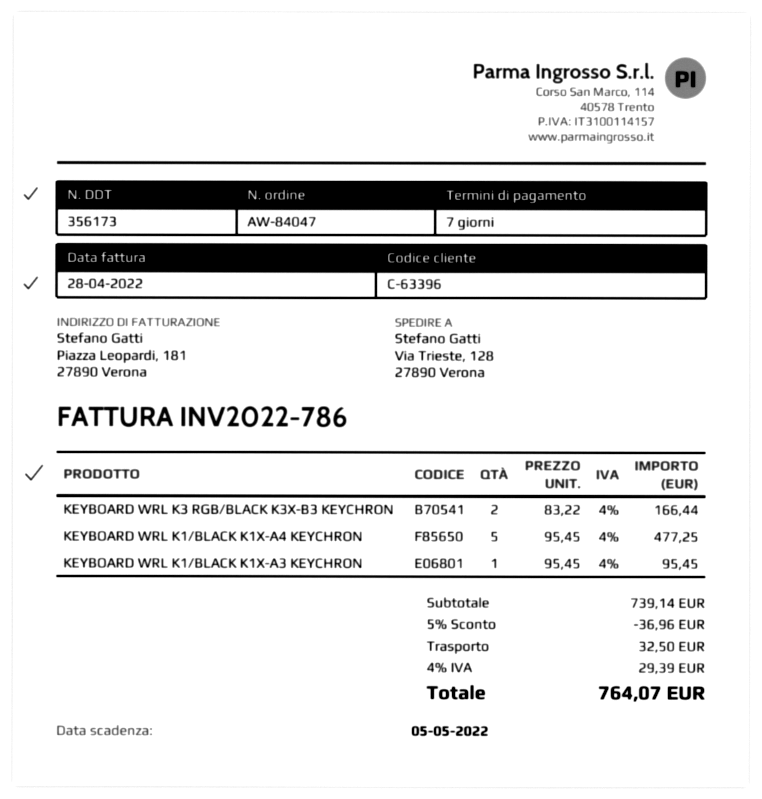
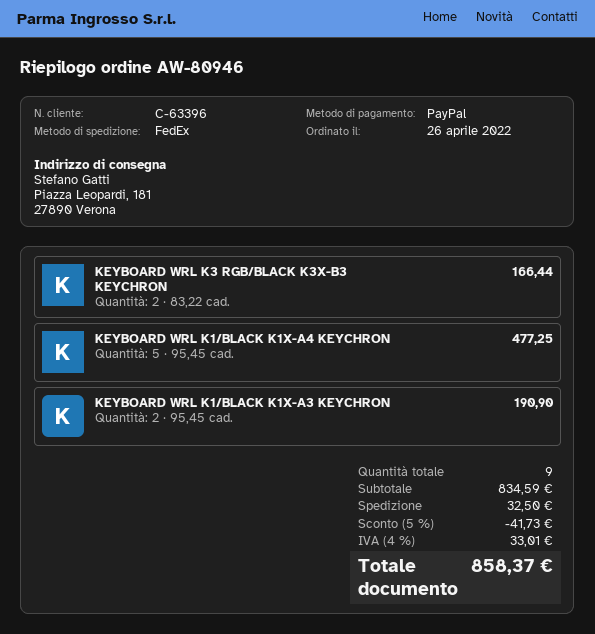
order number: AW-84047 -> AW-80946
ship to: Via Trieste, 128, 27890 Verona -> Piazza Leopardi, 181, 27890 Verona
KEYBOARD WRL K1/BLACK K1X-A3 KEYCHRON: 1 x 95.45 = 95.45 -> 2 x 95.45 = 190.90
subtotal: 739.14 -> 834.59
discount: 5% = 36.96 -> 5% = 41.73
tax: 4% = 29.39 -> 4% = 33.01
total: 764.07 -> 858.37

